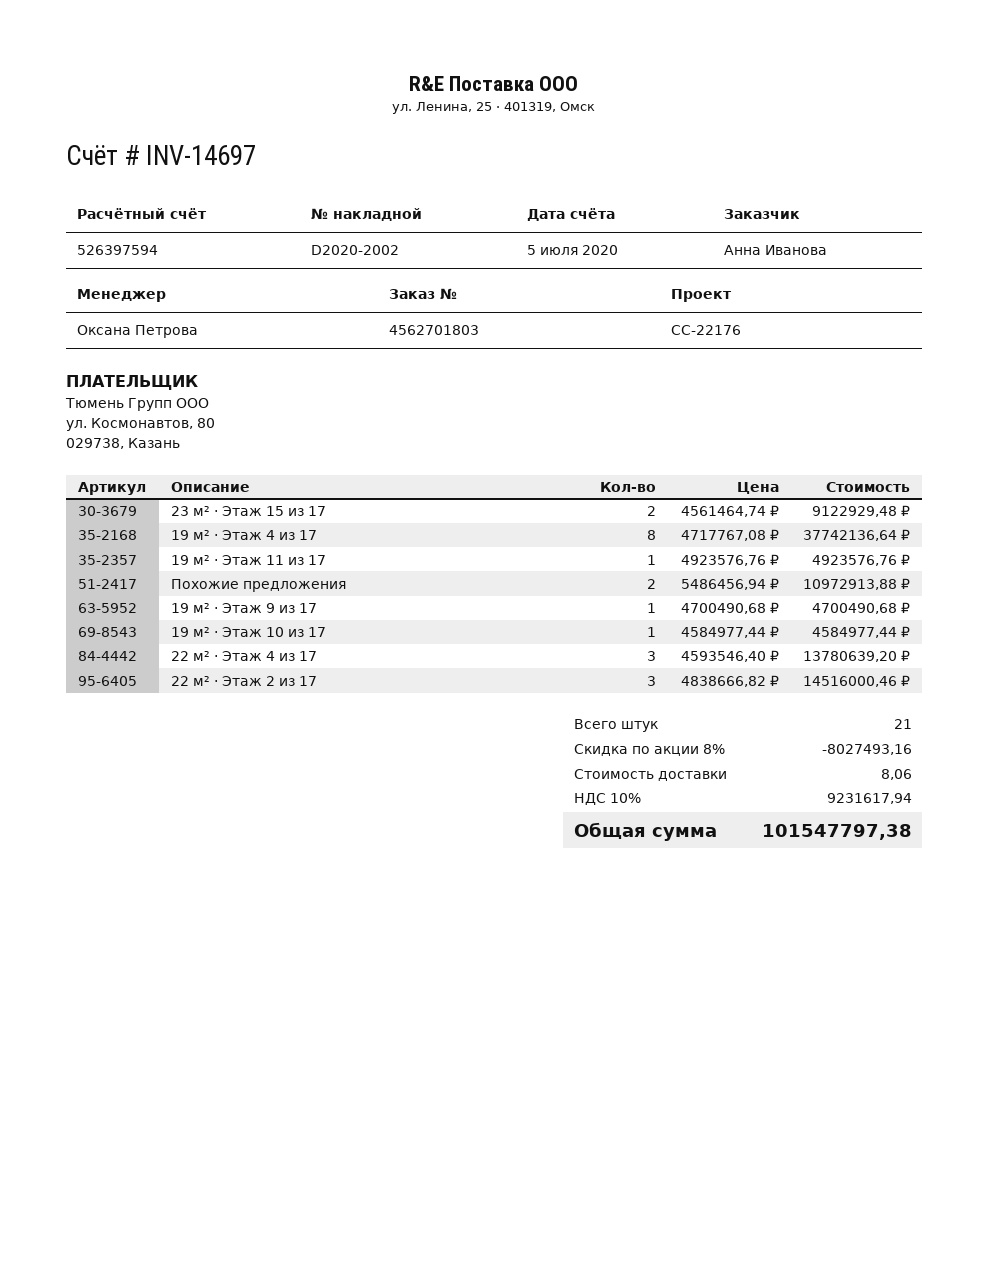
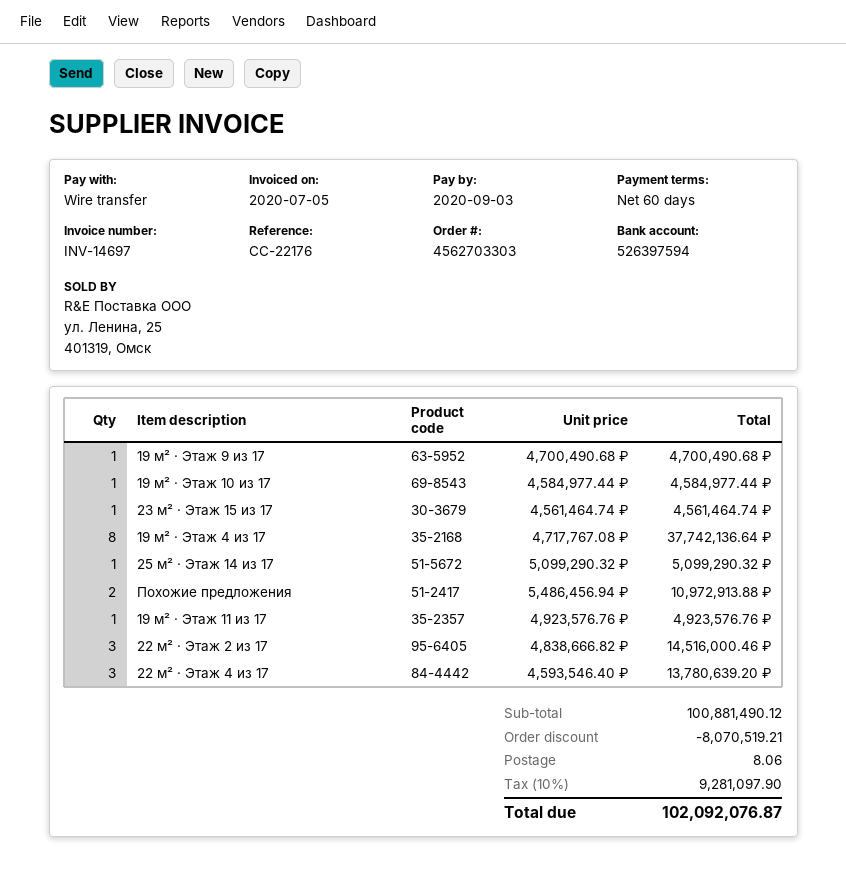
order number: 4562701803 -> 4562703303
23 м² · Этаж 15 из 17: 2 x 4561464.74 = 9122929.48 -> 1 x 4561464.74 = 4561464.74
25 м² · Этаж 14 из 17: none -> 1 x 5099290.32 = 5099290.32
discount: 8027493.16 -> 8070519.21
tax: 10% = 9231617.94 -> 10% = 9281097.90
total: 101547797.38 -> 102092076.87

